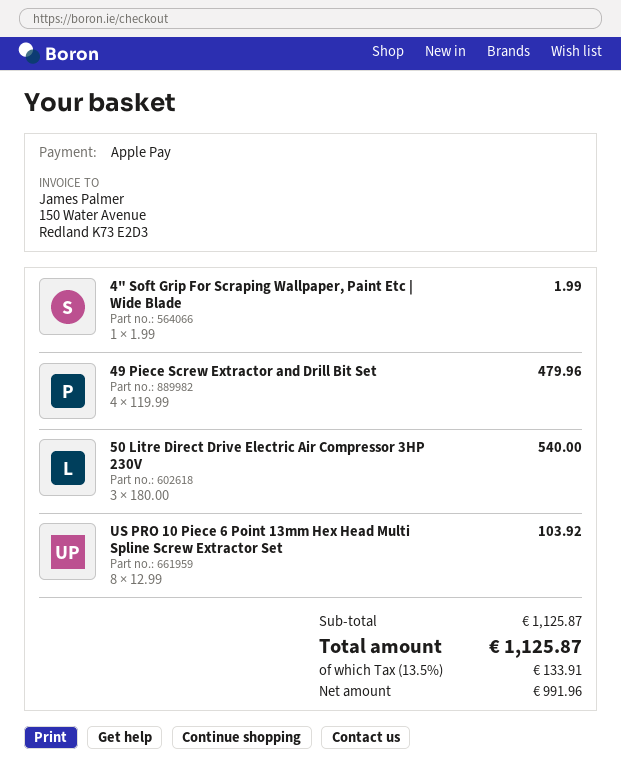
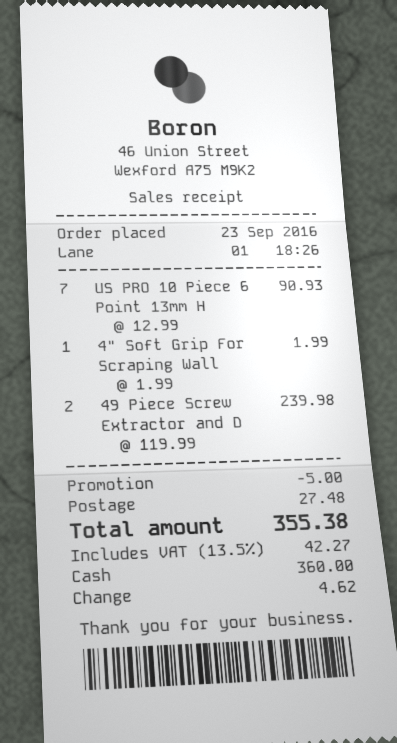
payment method: Apple Pay -> cash
49 Piece Screw Extractor and Drill Bit Set: 4 x 119.99 = 479.96 -> 2 x 119.99 = 239.98
50 Litre Direct Drive Electric Air Compressor 3HP 230V: 3 x 180.00 = 540.00 -> none
US PRO 10 Piece 6 Point 13mm Hex Head Multi Spline Screw Extractor Set: 8 x 12.99 = 103.92 -> 7 x 12.99 = 90.93
discount: none -> 5.00
shipping: none -> 27.48
tax: 13.5% = 133.91 -> 13.5% = 42.27
total: 1125.87 -> 355.38

